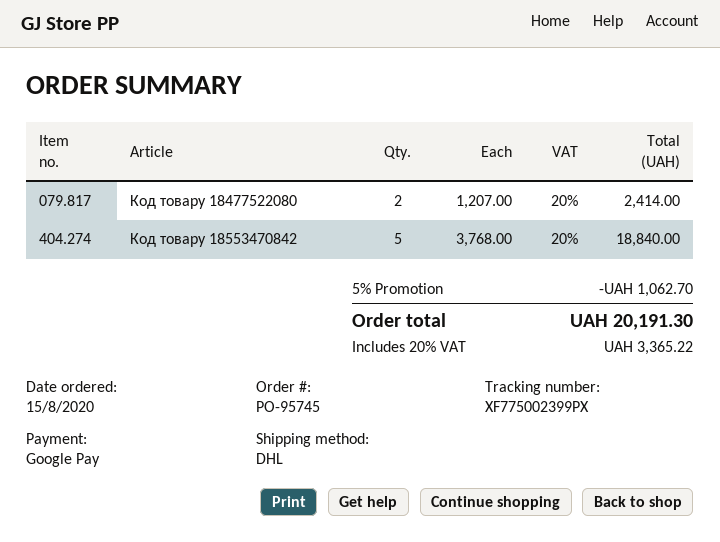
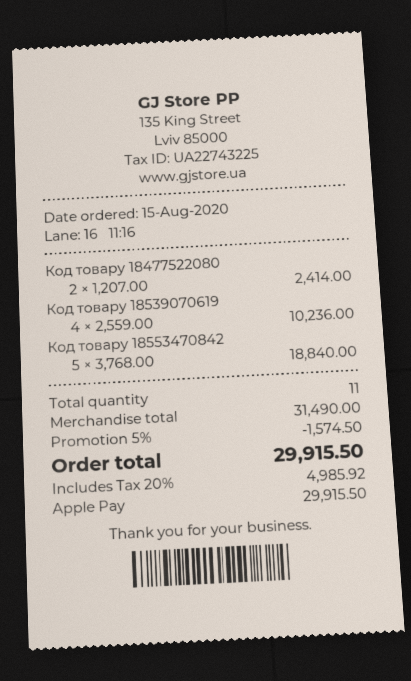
payment method: Google Pay -> Apple Pay
Код товару 18539070619: none -> 4 x 2559.00 = 10236.00
discount: 5% = 1062.70 -> 5% = 1574.50
tax: 20% = 3365.22 -> 20% = 4985.92
total: 20191.30 -> 29915.50

